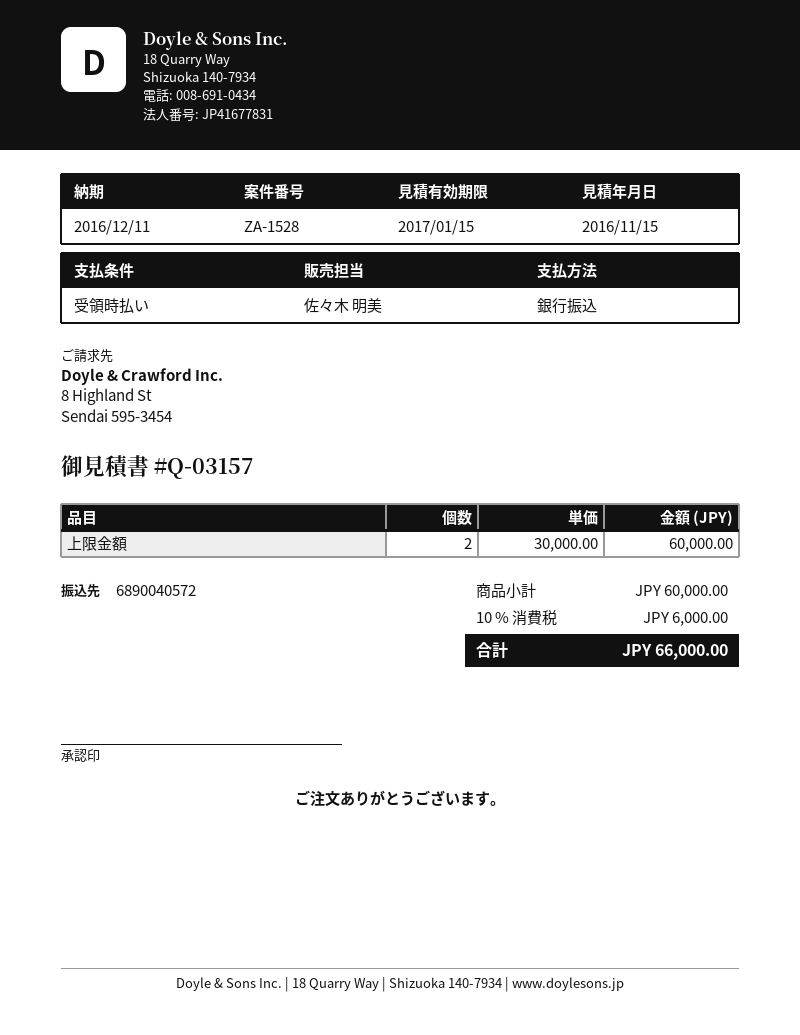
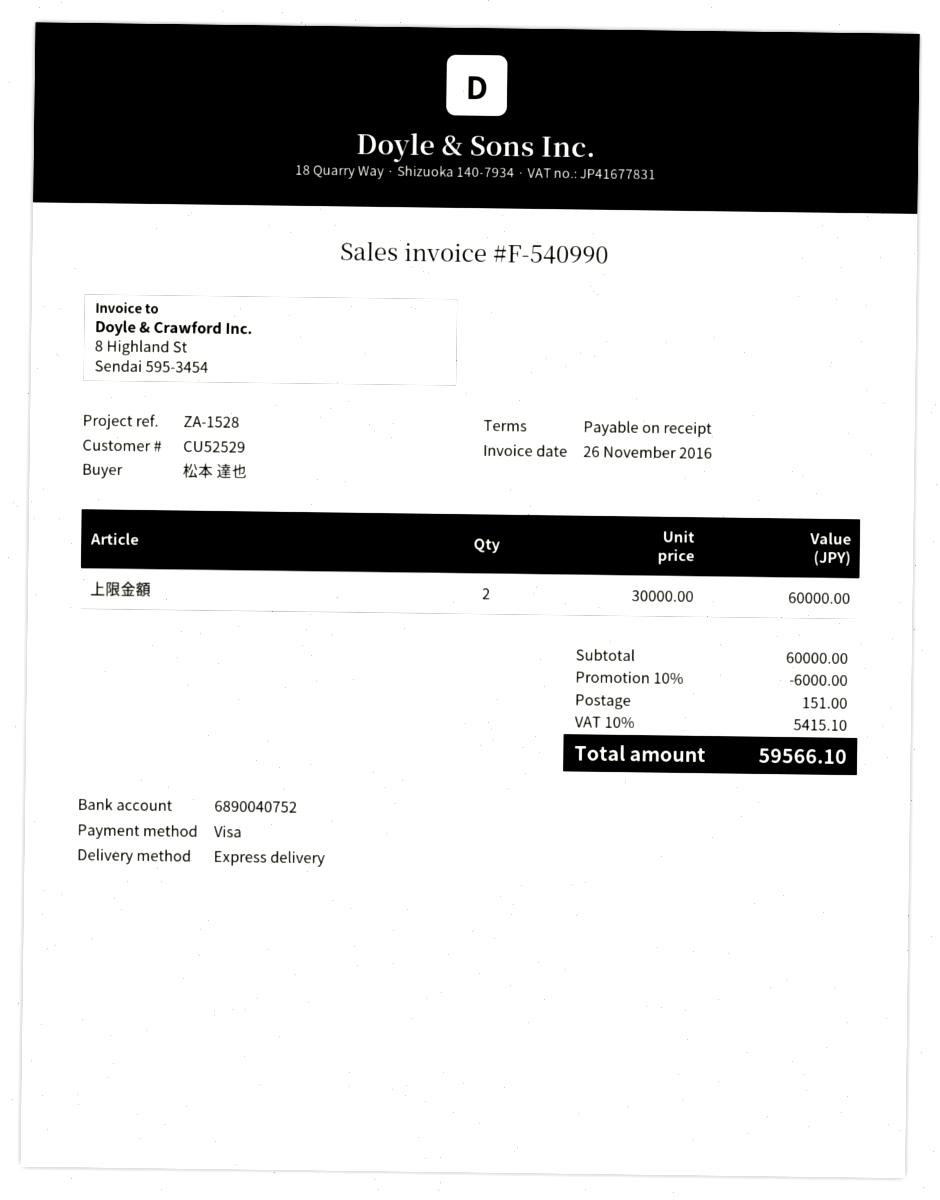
payment method: bank transfer -> Visa
bank account: 6890040572 -> 6890040752
discount: none -> 10% = 6000.00
shipping: none -> 151.00
tax: 10% = 6000.00 -> 10% = 5415.10
total: 66000.00 -> 59566.10

